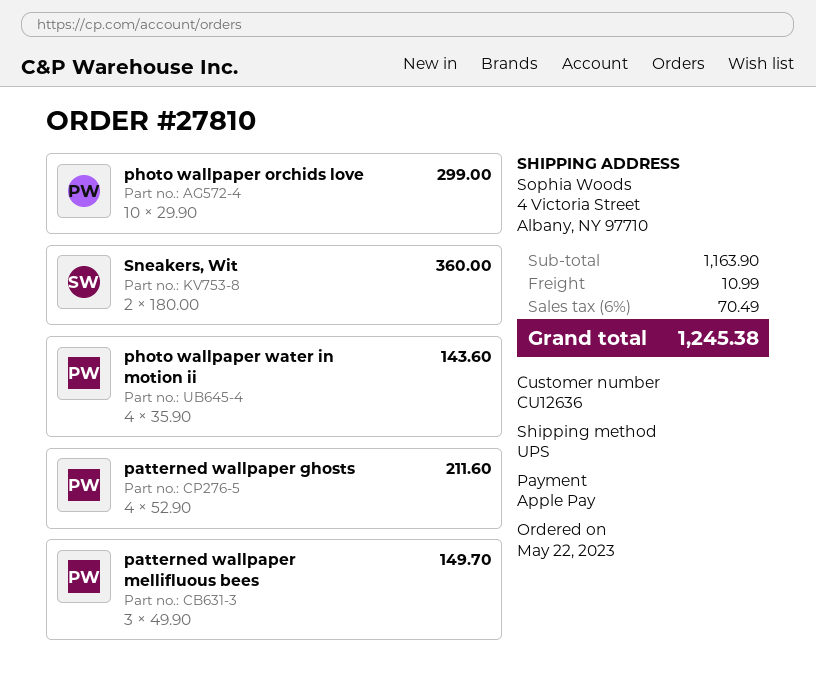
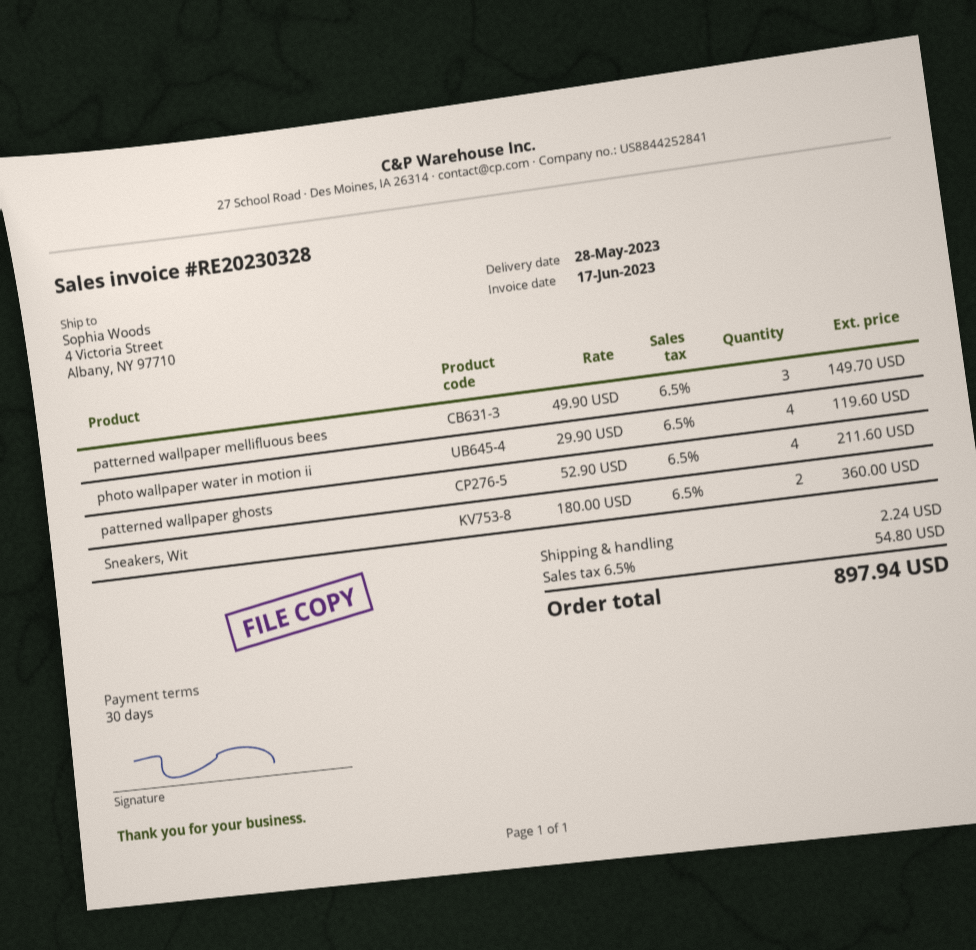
photo wallpaper orchids love: 10 x 29.90 = 299.00 -> none
photo wallpaper water in motion ii: 4 x 35.90 = 143.60 -> 4 x 29.90 = 119.60
shipping: 10.99 -> 2.24
tax: 6% = 70.49 -> 6.5% = 54.80
total: 1245.38 -> 897.94

